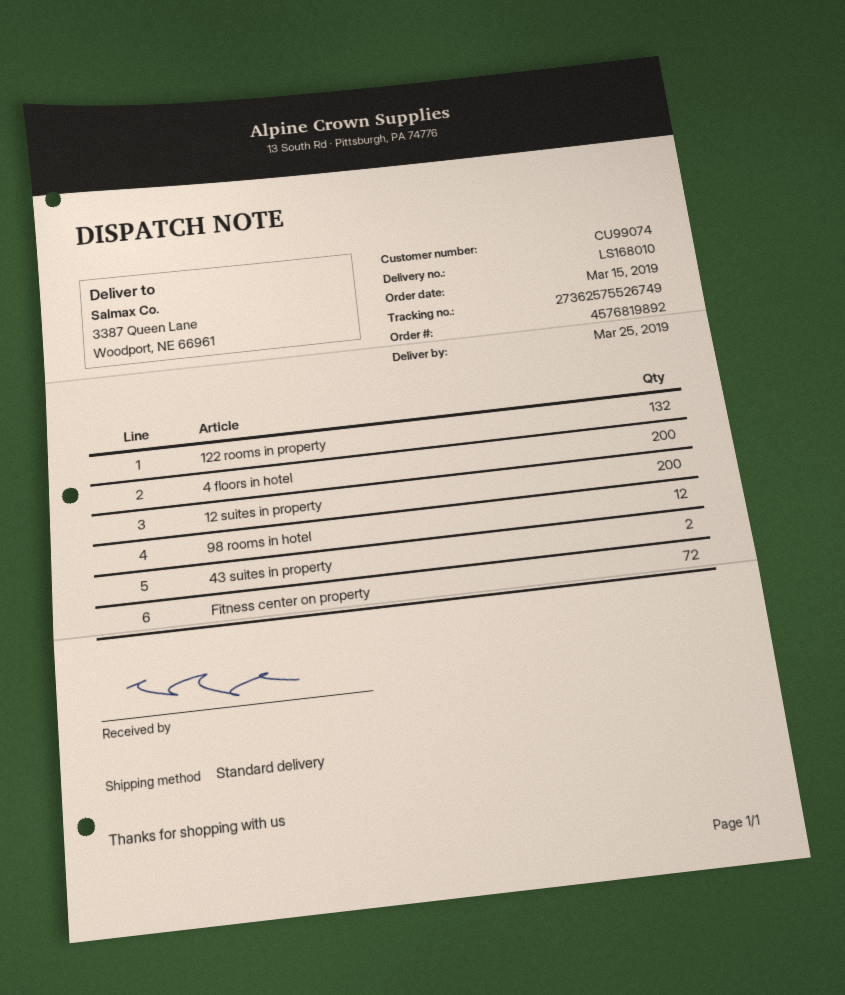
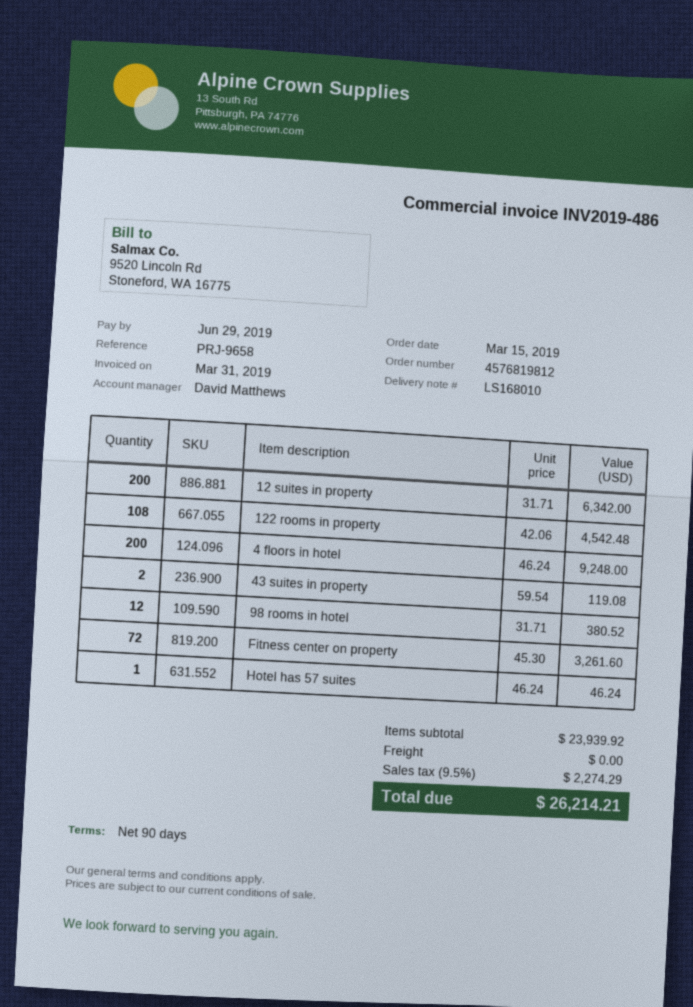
order number: 4576819892 -> 4576819812
122 rooms in property: 132 -> 108
Hotel has 57 suites: none -> 1

